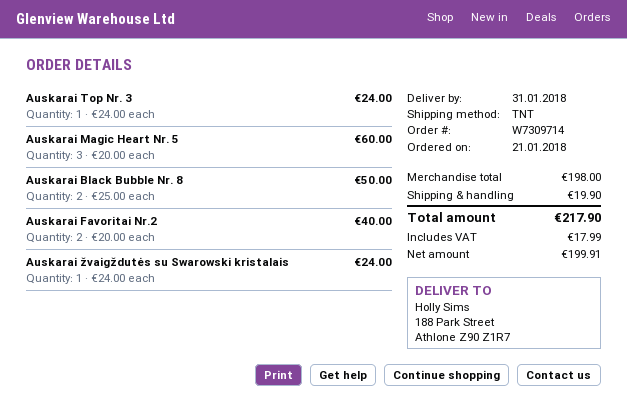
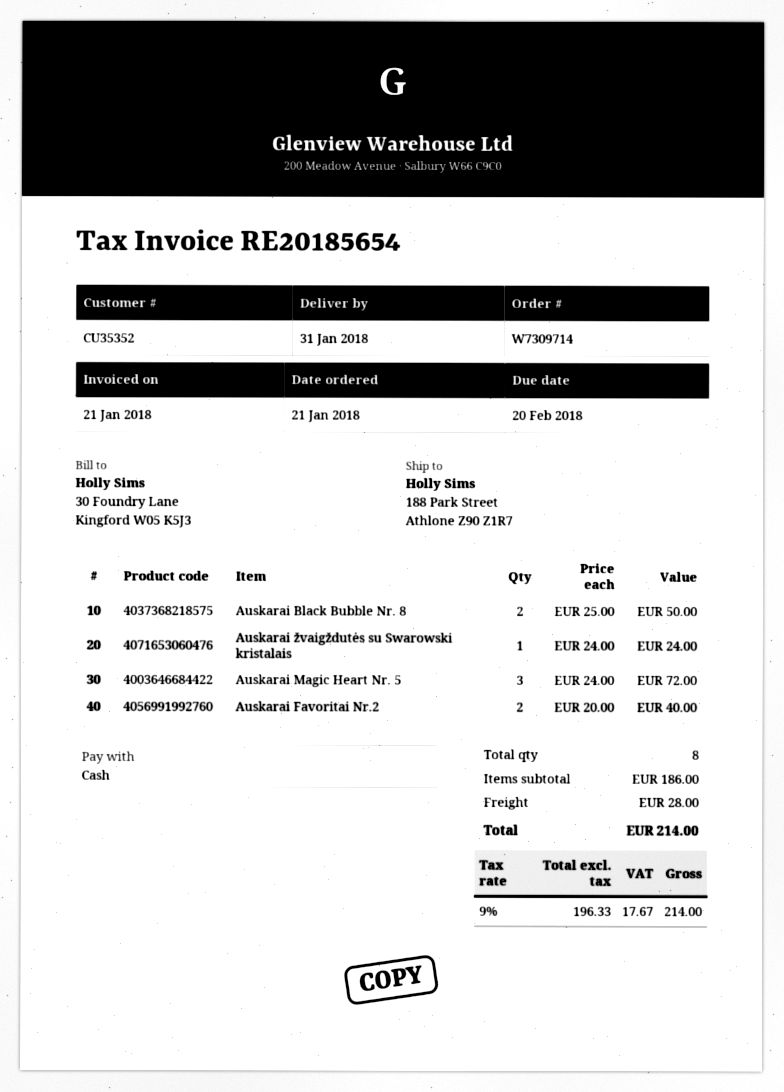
Auskarai Top Nr. 3: 1 x 24.00 = 24.00 -> none
Auskarai Magic Heart Nr. 5: 3 x 20.00 = 60.00 -> 3 x 24.00 = 72.00
subtotal: 198.00 -> 186.00
shipping: 19.90 -> 28.00
net: 199.91 -> 196.33
tax: 17.99 -> 17.67
total: 217.90 -> 214.00

